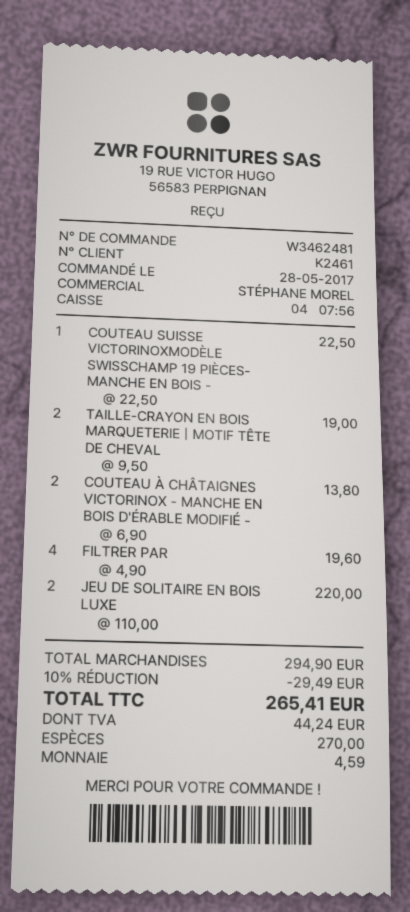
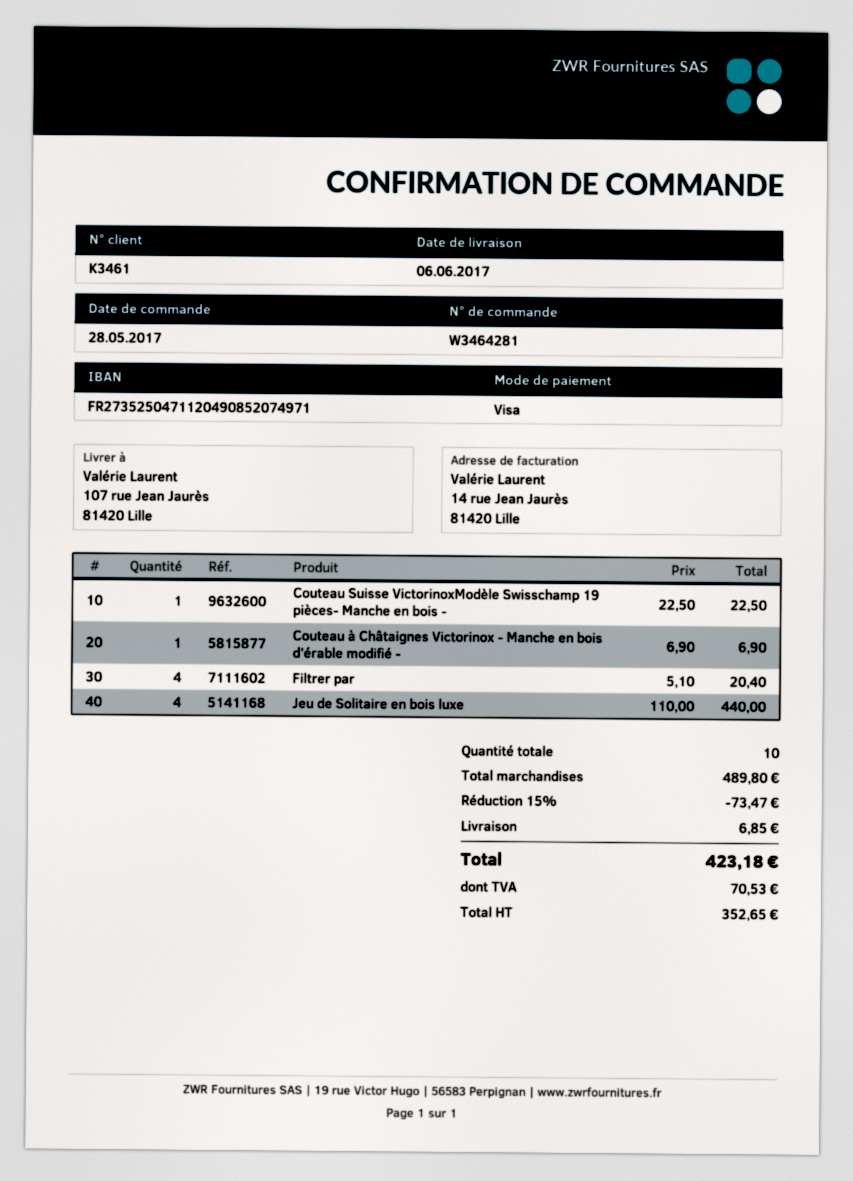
order number: W3462481 -> W3464281
customer number: K2461 -> K3461
payment method: cash -> Visa
TAILLE-CRAYON EN BOIS MARQUETERIE | MOTIF TÊTE DE CHEVAL: 2 x 9.50 = 19.00 -> none
COUTEAU À CHÂTAIGNES VICTORINOX - MANCHE EN BOIS D'ÉRABLE MODIFIÉ -: 2 x 6.90 = 13.80 -> 1 x 6.90 = 6.90
FILTRER PAR: 4 x 4.90 = 19.60 -> 4 x 5.10 = 20.40
JEU DE SOLITAIRE EN BOIS LUXE: 2 x 110.00 = 220.00 -> 4 x 110.00 = 440.00
subtotal: 294.90 -> 489.80
discount: 10% = 29.49 -> 15% = 73.47
shipping: none -> 6.85
tax: 44.24 -> 70.53
total: 265.41 -> 423.18

